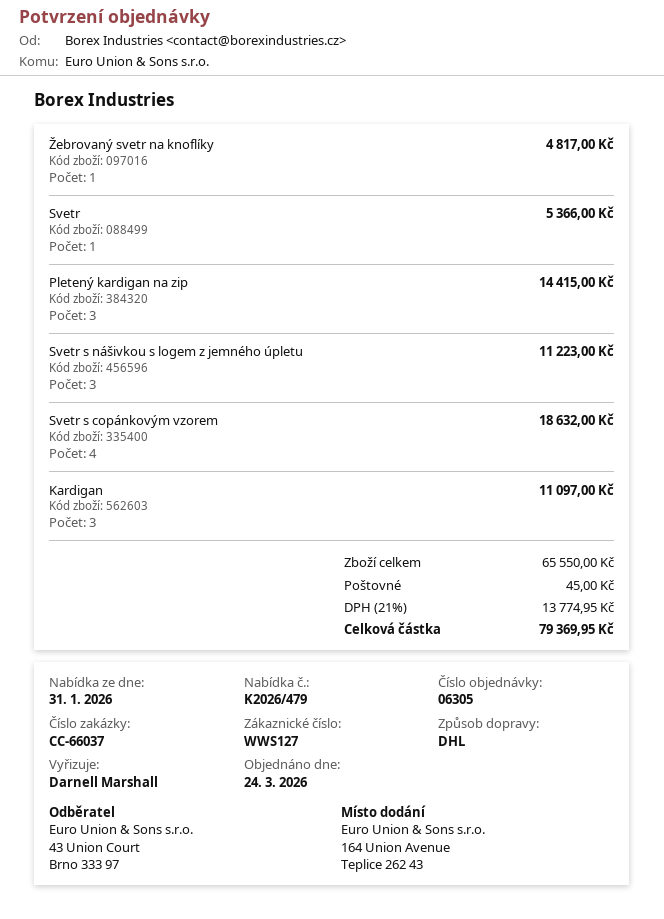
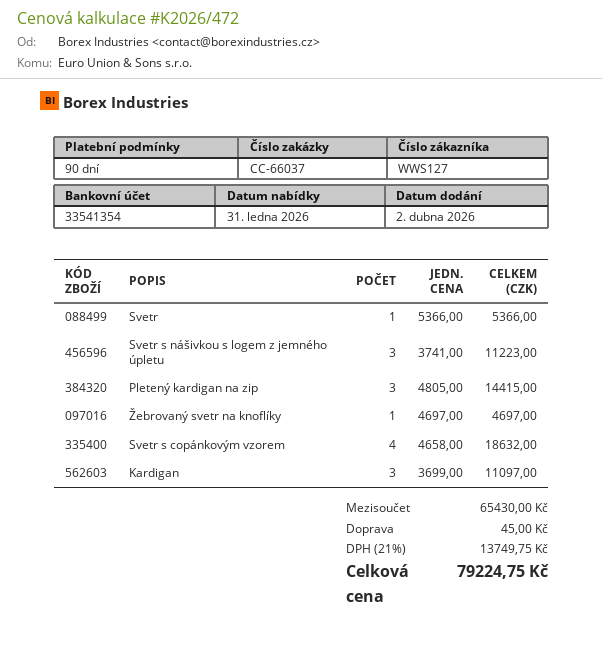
quote number: K2026/479 -> K2026/472
Žebrovaný svetr na knoflíky: 1 for 4817.00 -> 1 for 4697.00
subtotal: 65550.00 -> 65430.00
tax: 21% = 13774.95 -> 21% = 13749.75
total: 79369.95 -> 79224.75

